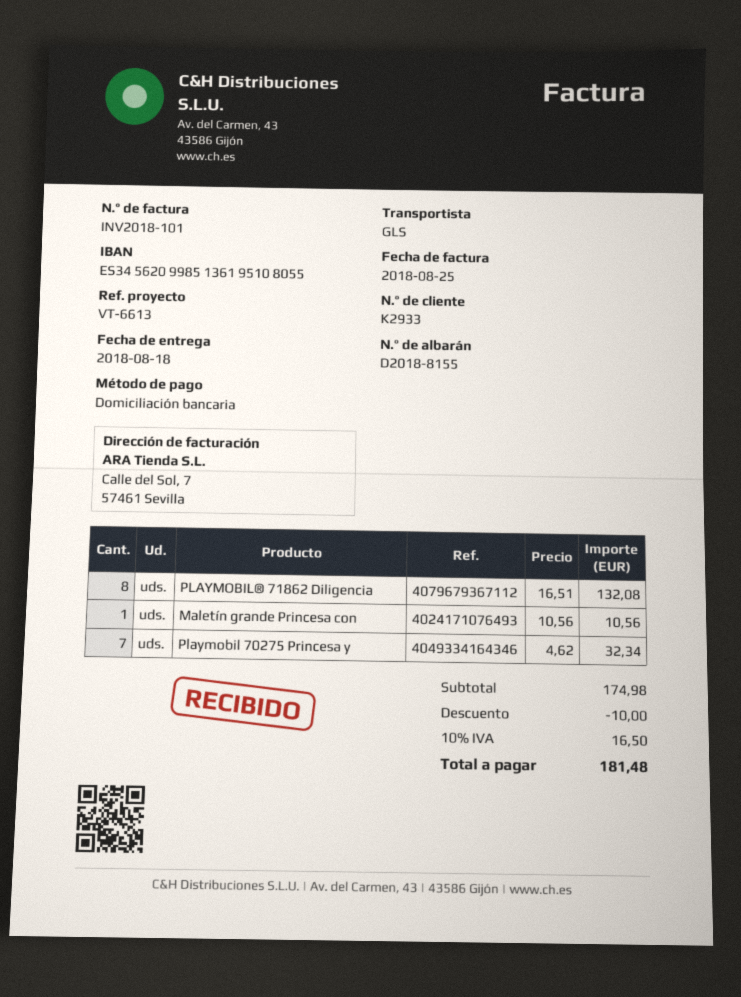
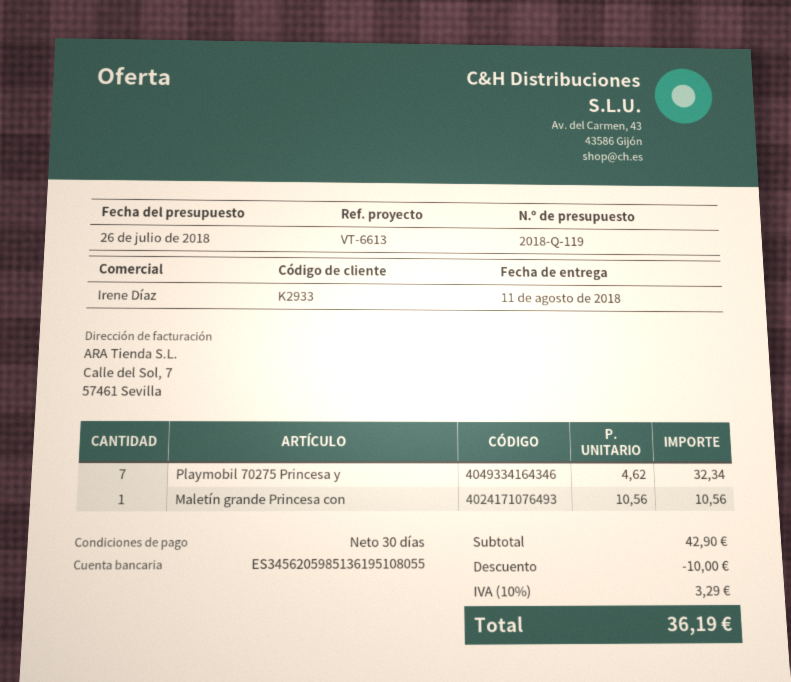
delivery date: 2018-08-18 -> 2018-08-11
bank account: ES3456209985136195108055 -> ES3456205985136195108055
PLAYMOBIL® 71862 Diligencia: 8 x 16.51 = 132.08 -> none
subtotal: 174.98 -> 42.90
tax: 10% = 16.50 -> 10% = 3.29
total: 181.48 -> 36.19

